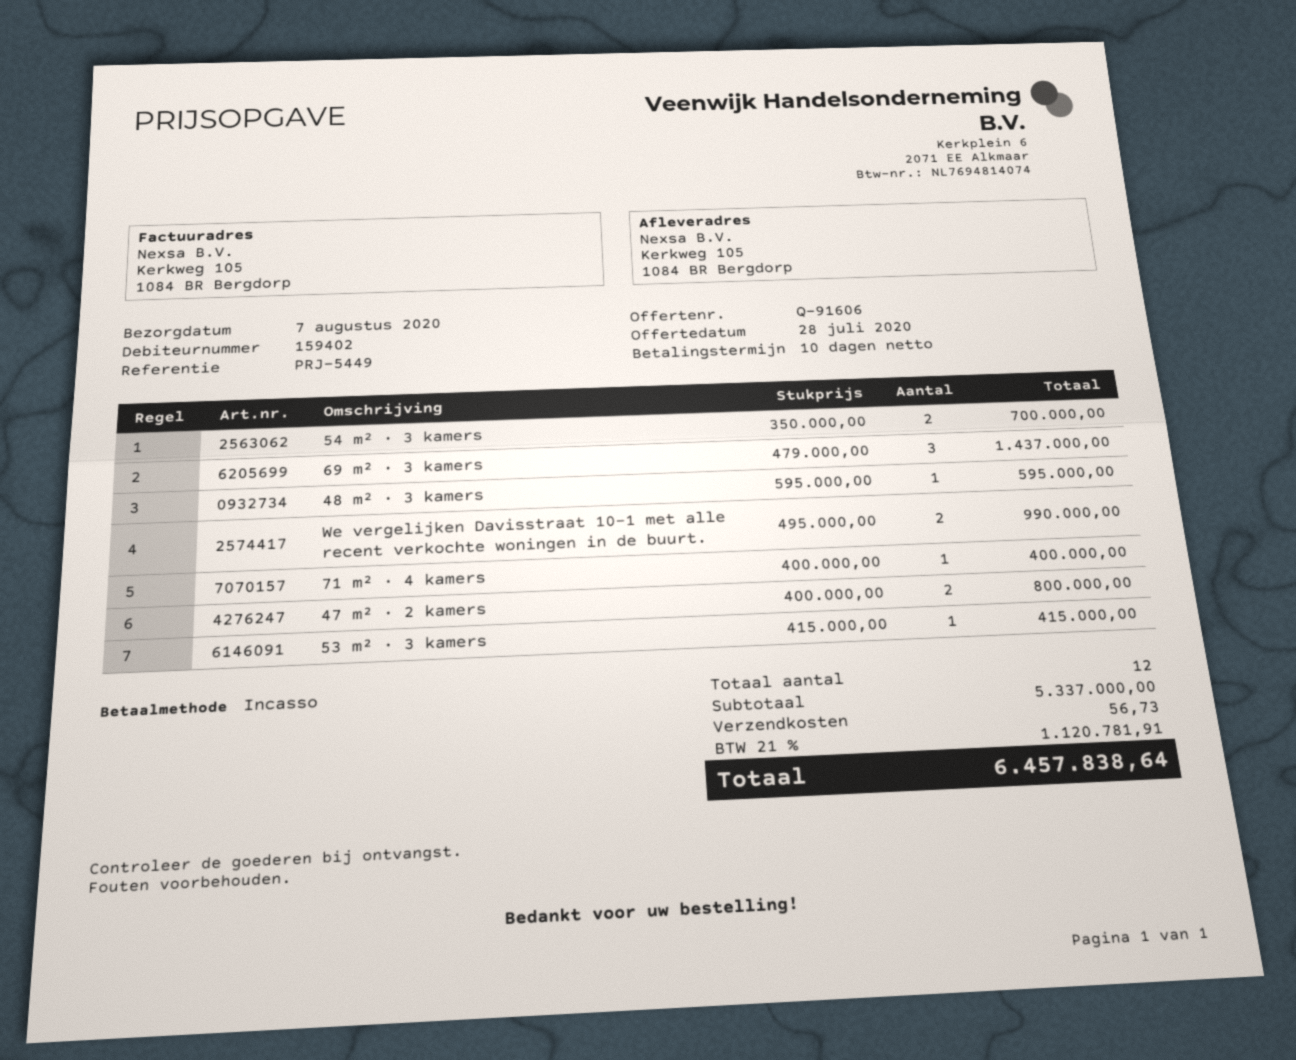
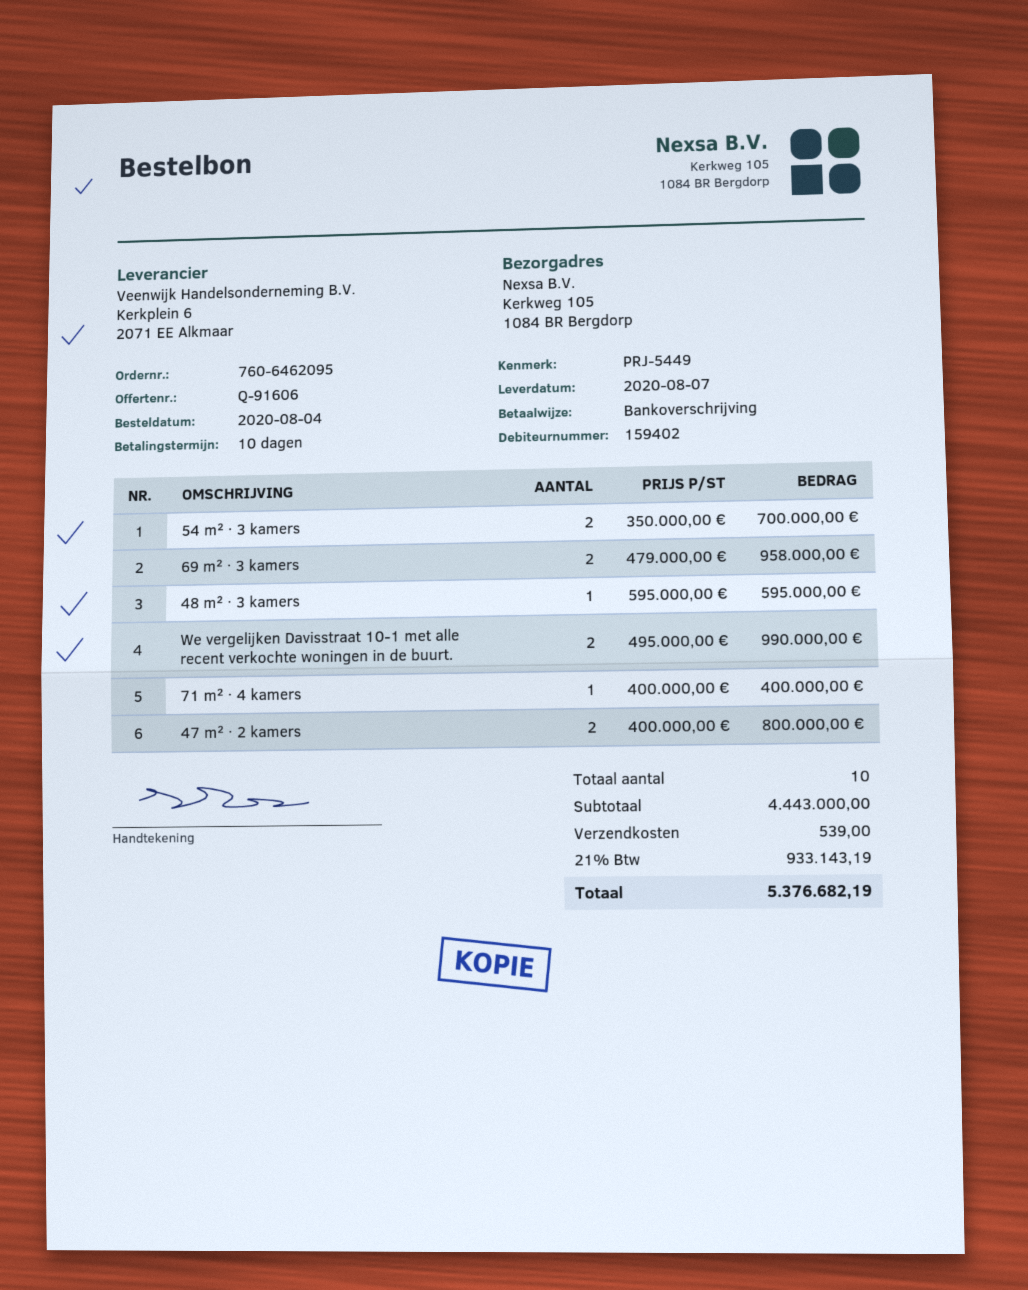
payment method: direct debit -> bank transfer
69 m² · 3 kamers: 3 x 479000.00 = 1437000.00 -> 2 x 479000.00 = 958000.00
53 m² · 3 kamers: 1 x 415000.00 = 415000.00 -> none
total quantity: 12 -> 10
subtotal: 5337000.00 -> 4443000.00
shipping: 56.73 -> 539.00
tax: 21% = 1120781.91 -> 21% = 933143.19
total: 6457838.64 -> 5376682.19

